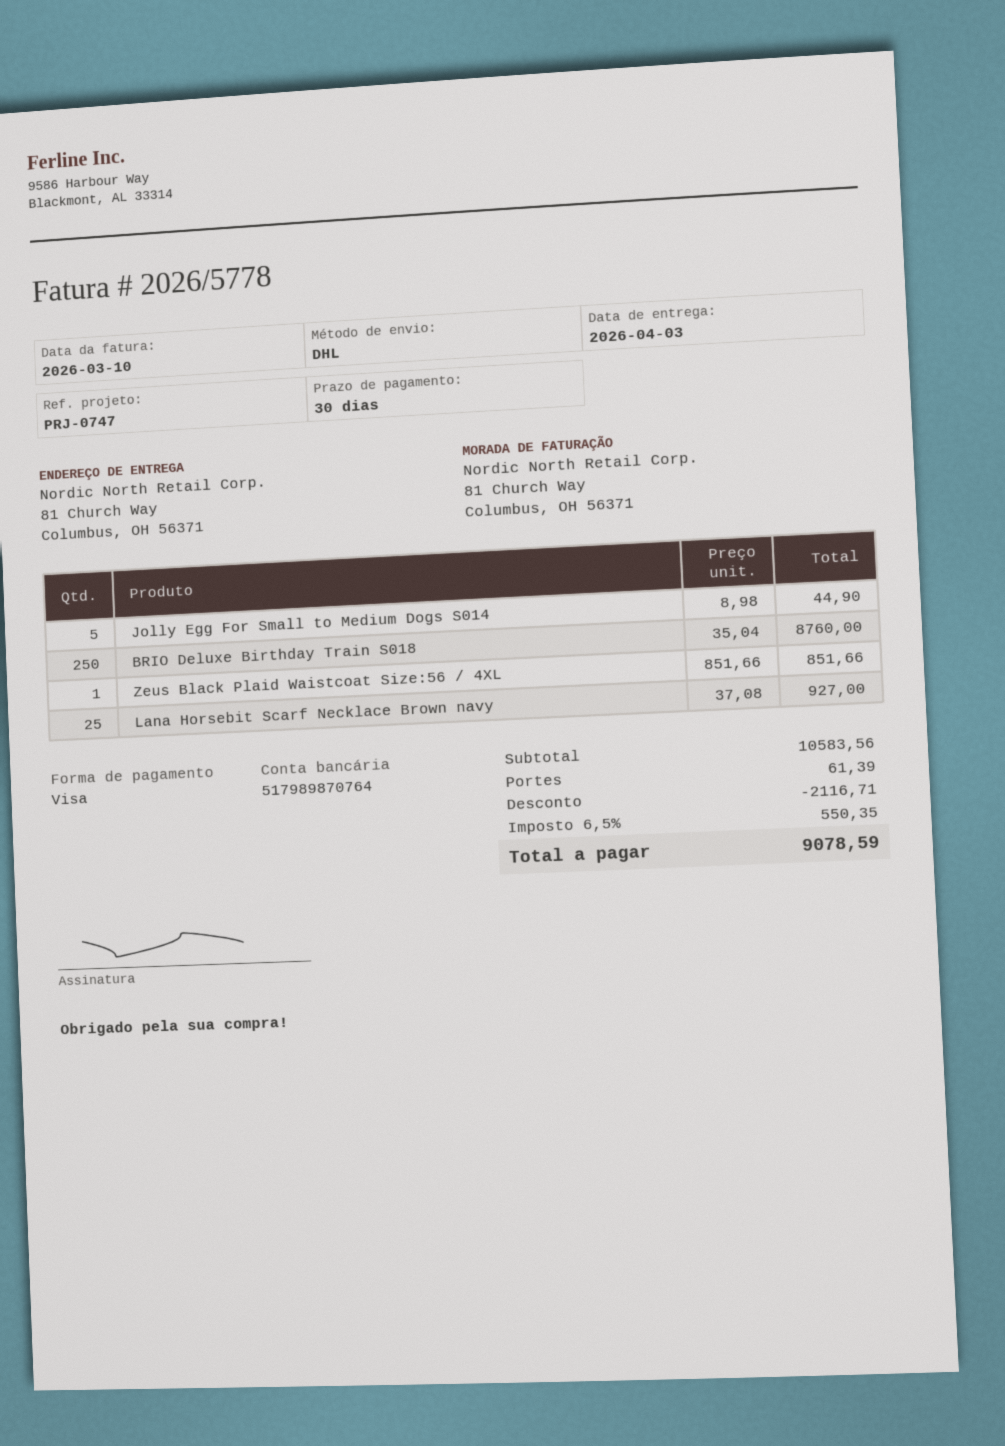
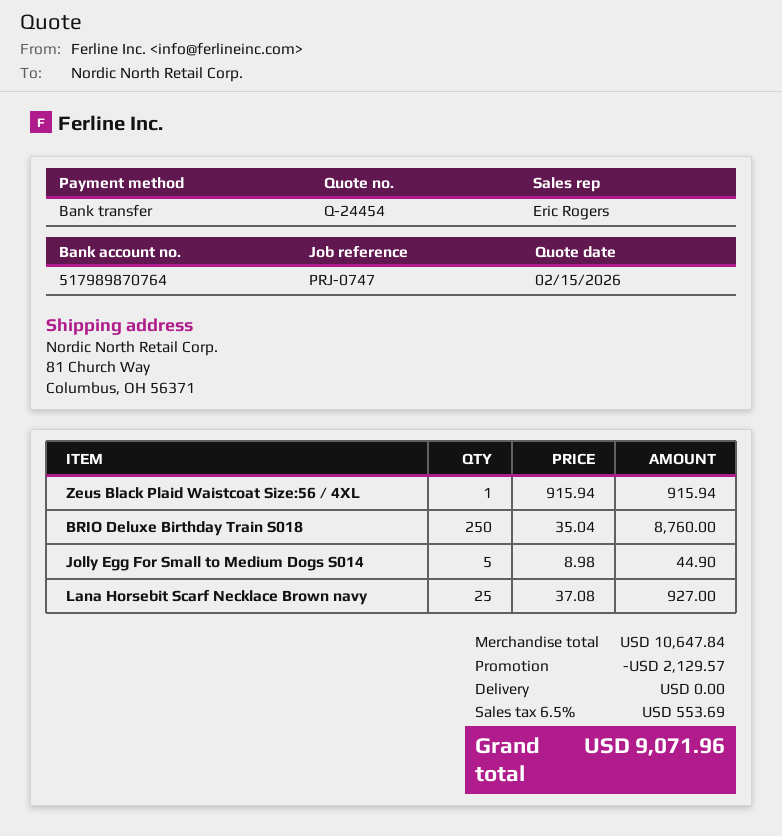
payment method: Visa -> bank transfer
Zeus Black Plaid Waistcoat Size:56 / 4XL: 1 x 851.66 = 851.66 -> 1 x 915.94 = 915.94
subtotal: 10583.56 -> 10647.84
discount: 2116.71 -> 2129.57
shipping: 61.39 -> 0.00
tax: 6.5% = 550.35 -> 6.5% = 553.69
total: 9078.59 -> 9071.96

